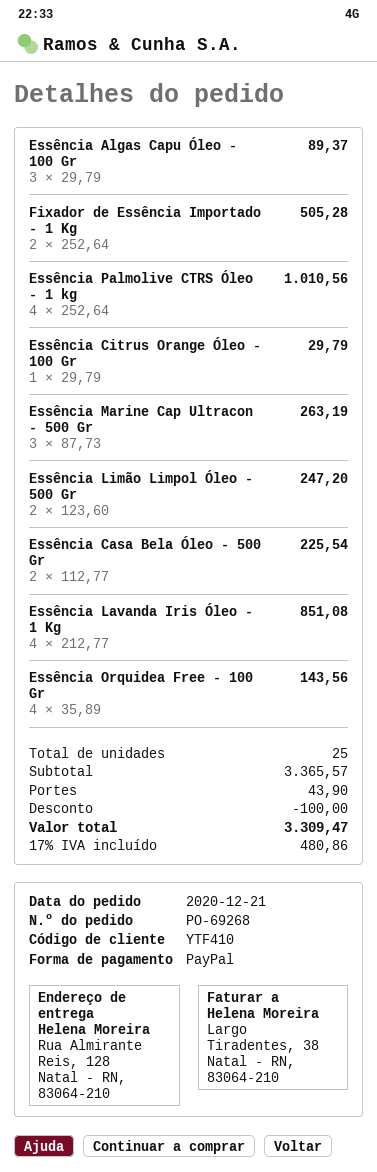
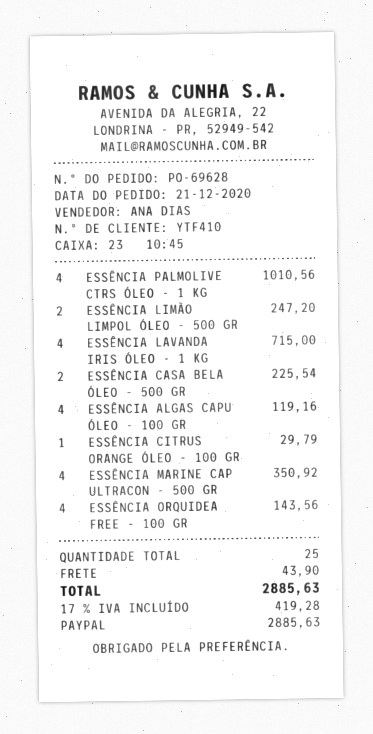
order number: PO-69268 -> PO-69628
Essência Algas Capu Óleo - 100 Gr: 3 for 89.37 -> 4 for 119.16
Fixador de Essência Importado - 1 Kg: 2 for 505.28 -> none
Essência Marine Cap Ultracon - 500 Gr: 3 for 263.19 -> 4 for 350.92
Essência Lavanda Iris Óleo - 1 Kg: 4 for 851.08 -> 4 for 715.00
discount: 100.00 -> none
tax: 17% = 480.86 -> 17% = 419.28
total: 3309.47 -> 2885.63

